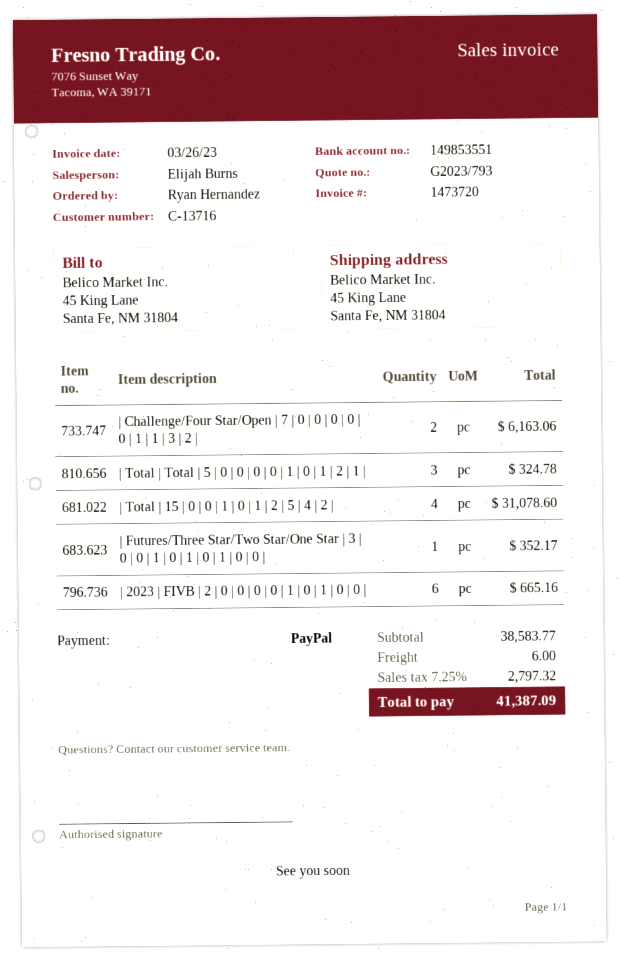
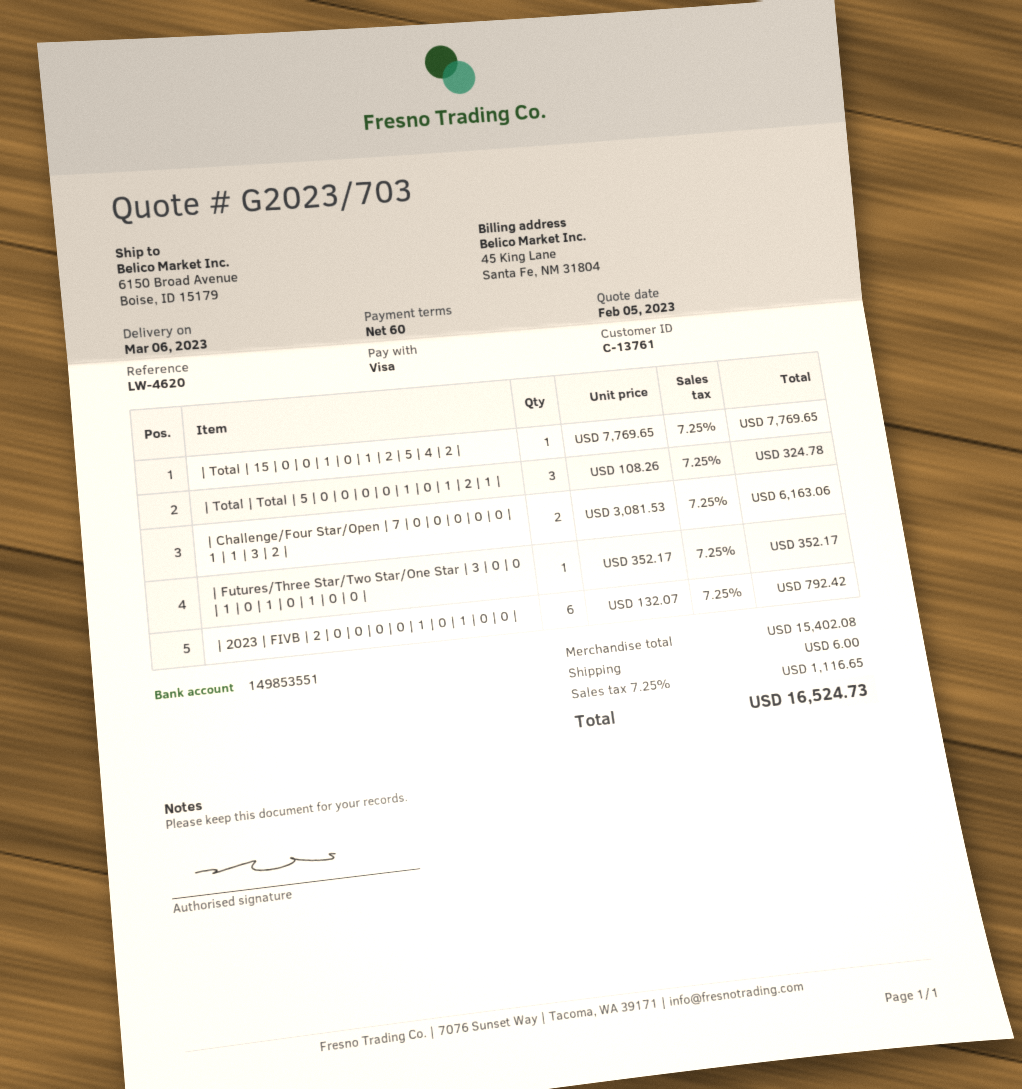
quote number: G2023/793 -> G2023/703
customer number: C-13716 -> C-13761
payment method: PayPal -> Visa
ship to: 45 King Lane, Santa Fe, NM 31804 -> 6150 Broad Avenue, Boise, ID 15179
| Total | 15 | 0 | 0 | 1 | 0 | 1 | 2 | 5 | 4 | 2 |: 4 for 31078.60 -> 1 for 7769.65
| 2023 | FIVB | 2 | 0 | 0 | 0 | 0 | 1 | 0 | 1 | 0 | 0 |: 6 for 665.16 -> 6 for 792.42
subtotal: 38583.77 -> 15402.08
tax: 7.25% = 2797.32 -> 7.25% = 1116.65
total: 41387.09 -> 16524.73

